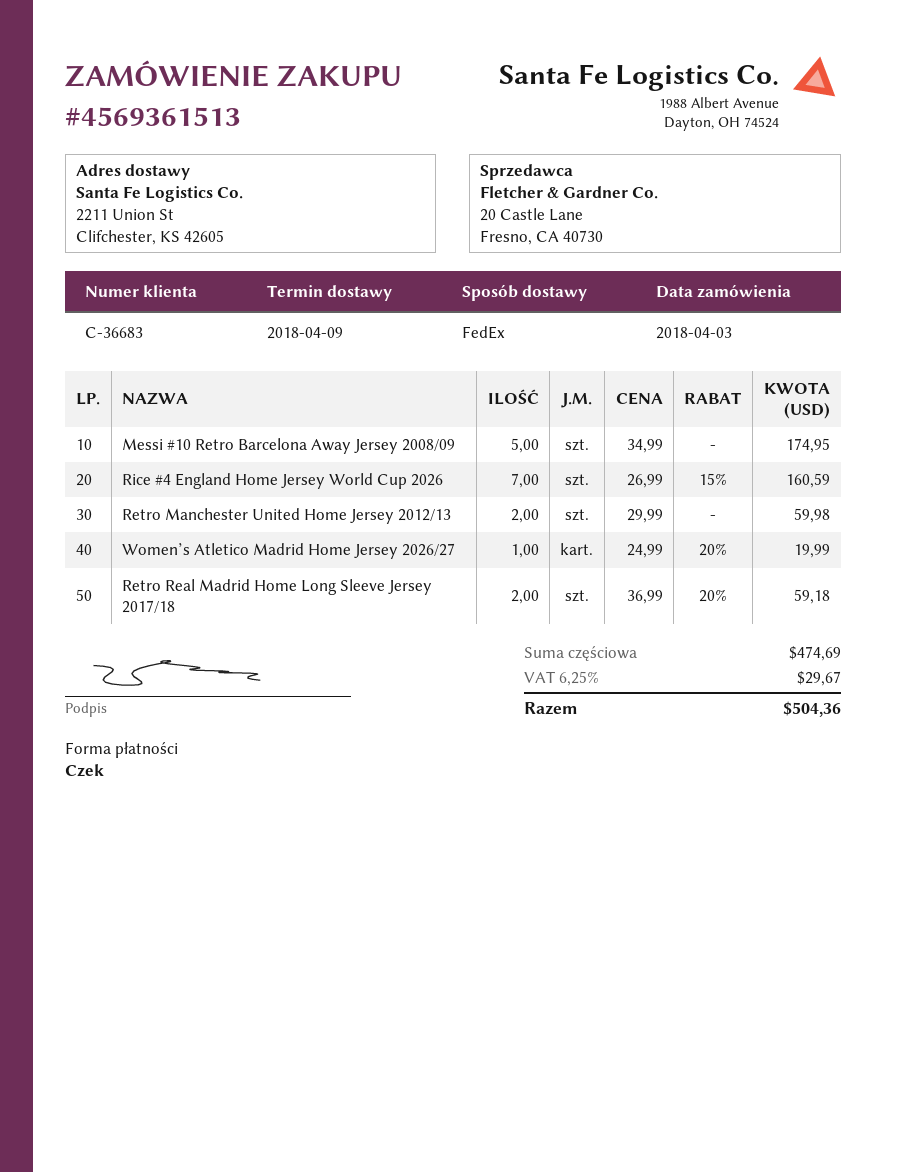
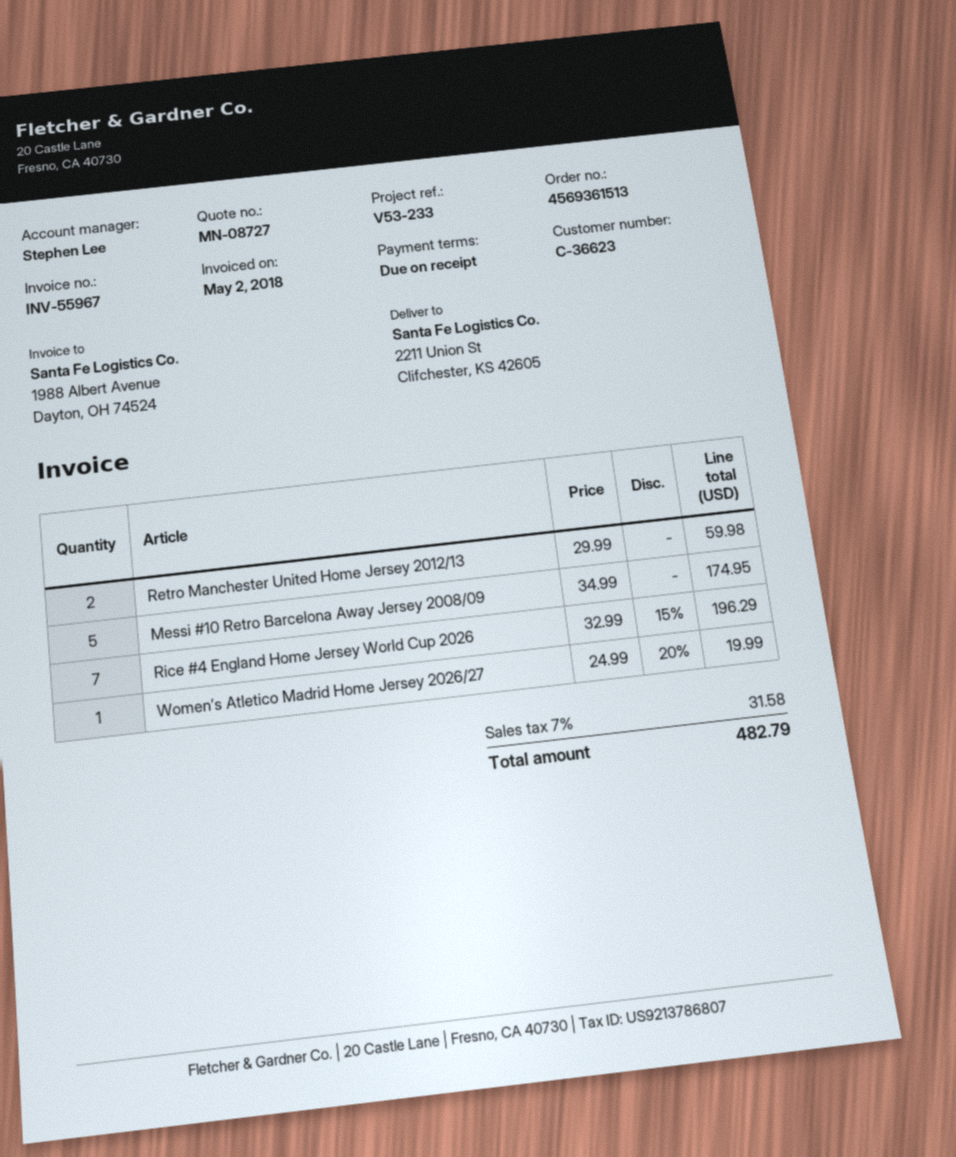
customer number: C-36683 -> C-36623
Rice #4 England Home Jersey World Cup 2026: 7 x 26.99 - 15% = 160.59 -> 7 x 32.99 - 15% = 196.29
Retro Real Madrid Home Long Sleeve Jersey 2017/18: 2 x 36.99 - 20% = 59.18 -> none
tax: 6.25% = 29.67 -> 7% = 31.58
total: 504.36 -> 482.79

